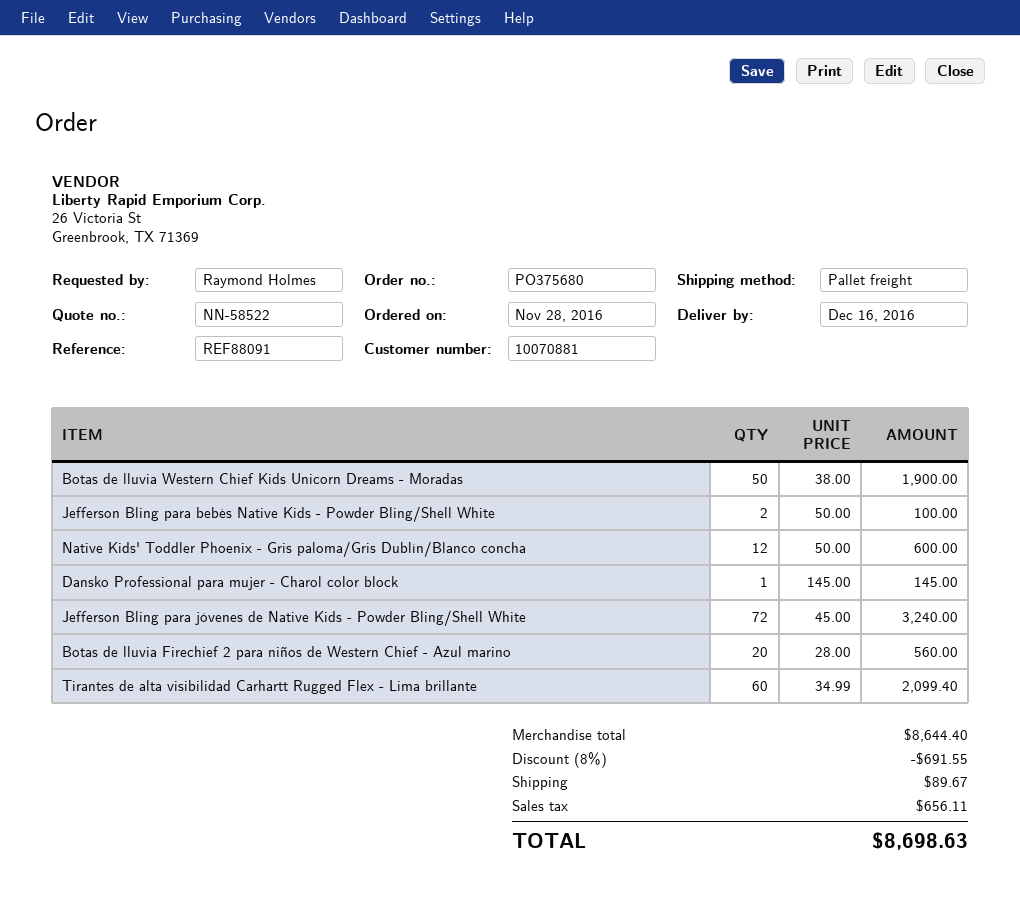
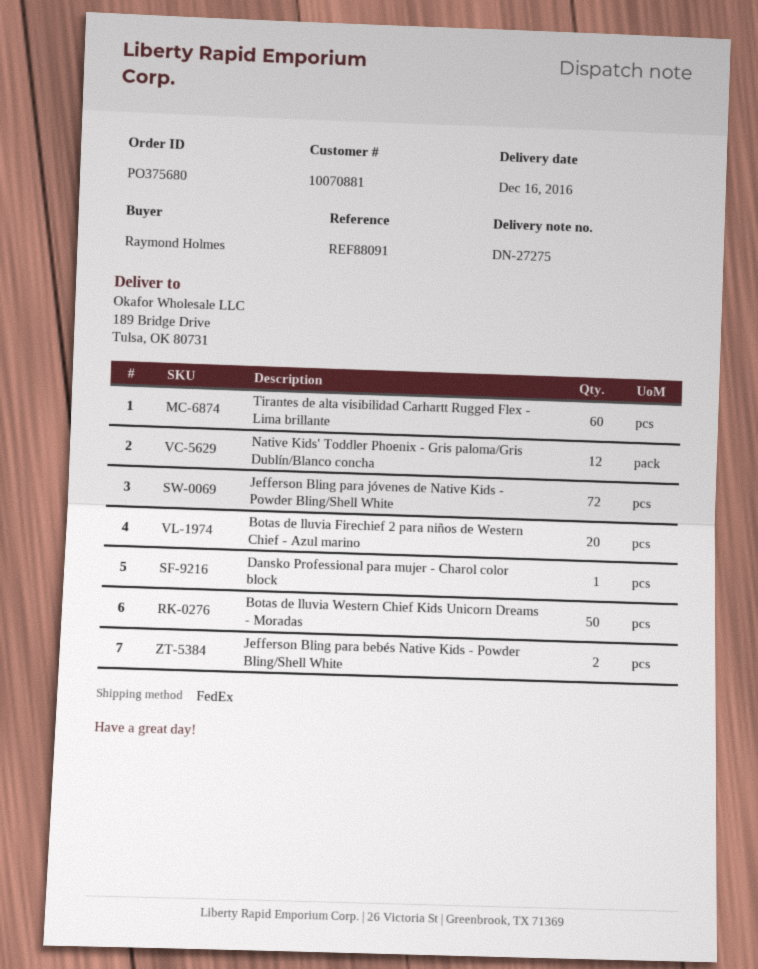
shipping method: pallet freight -> FedEx

